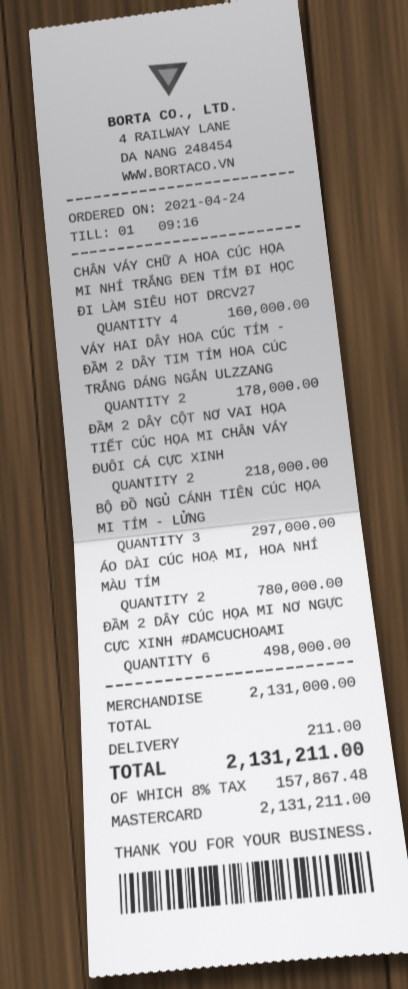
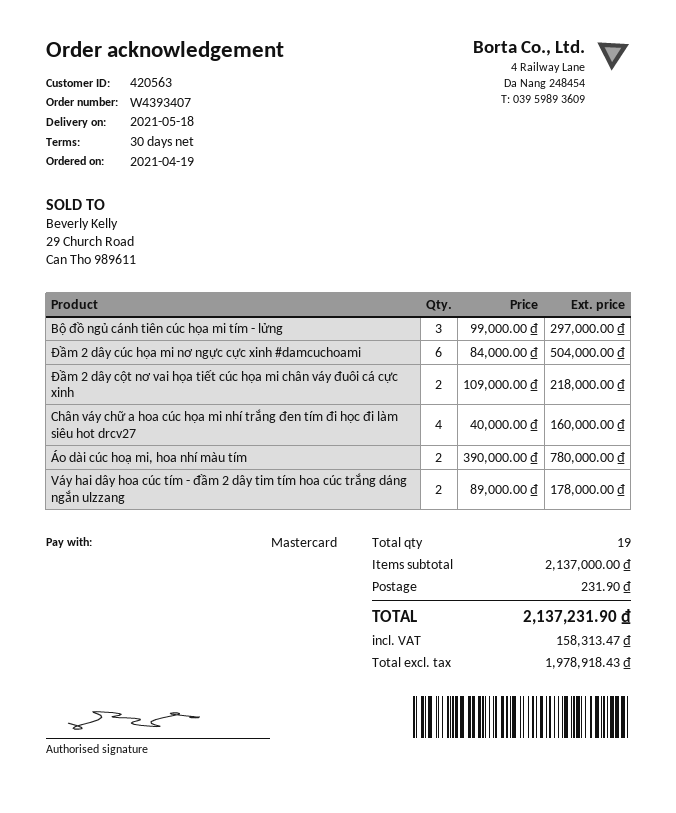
order date: 2021-04-24 -> 2021-04-19
ĐẦM 2 DÂY CÚC HỌA MI NƠ NGỰC CỰC XINH #DAMCUCHOAMI: 6 for 498000.00 -> 6 for 504000.00
subtotal: 2131000.00 -> 2137000.00
shipping: 211.00 -> 231.90
tax: 157867.48 -> 158313.47
total: 2131211.00 -> 2137231.90

